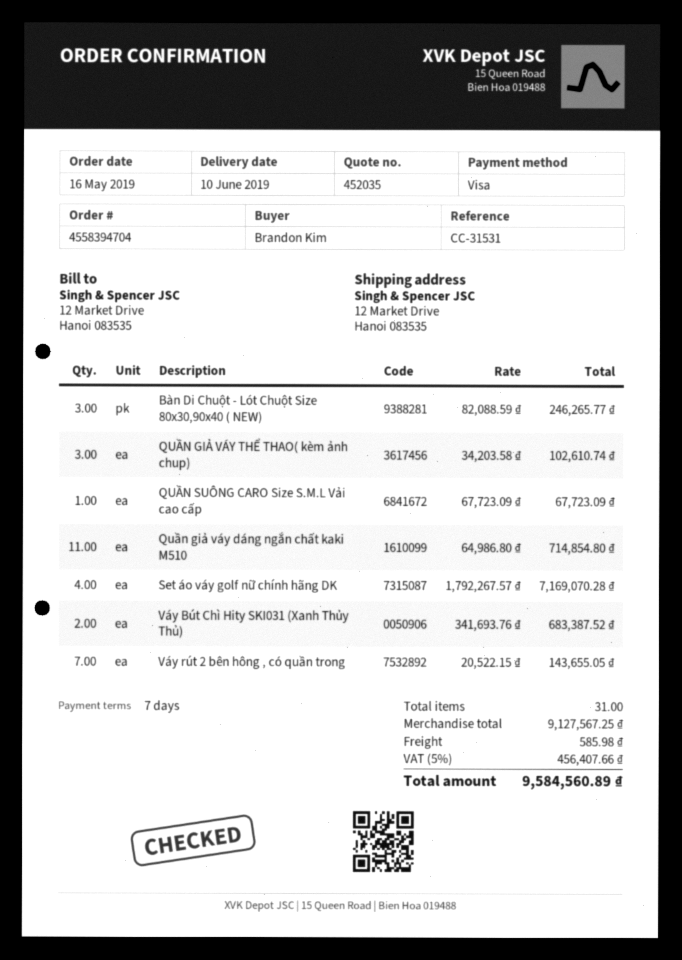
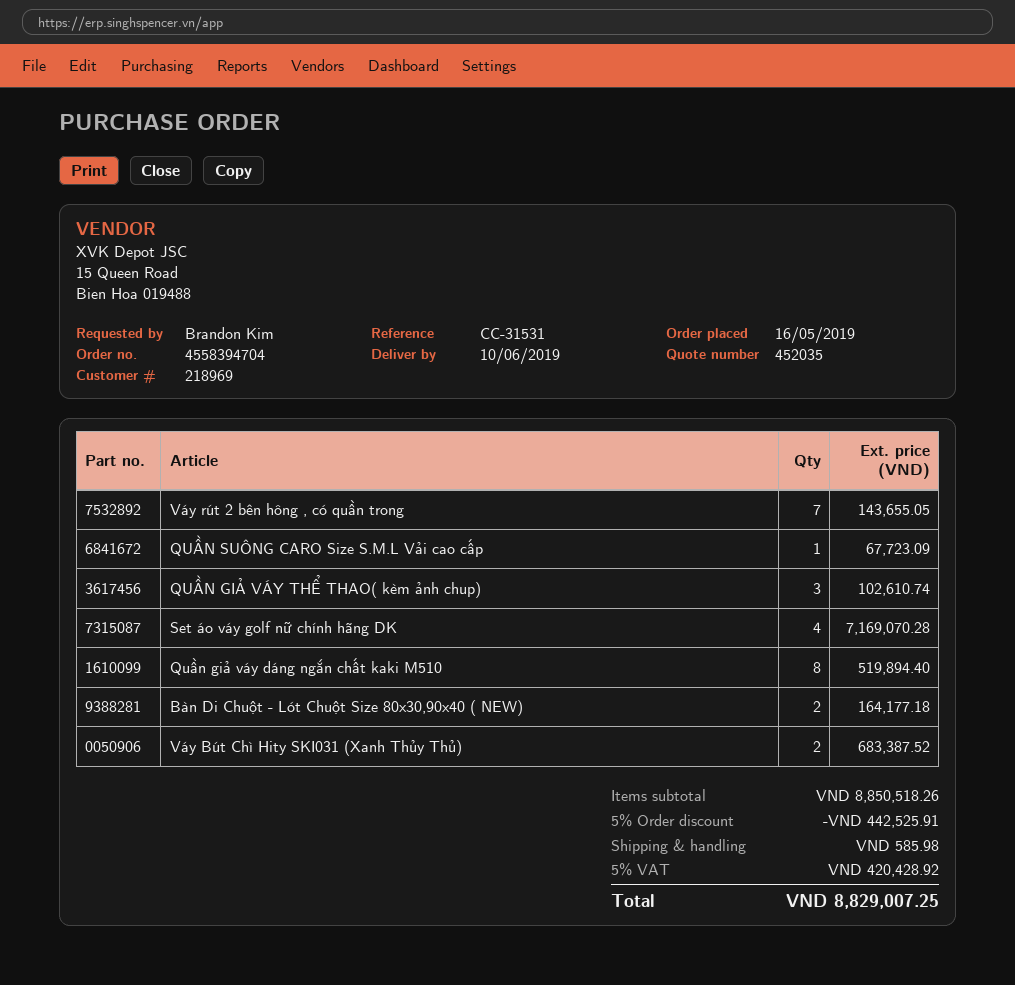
Bàn Di Chuột - Lót Chuột Size 80x30,90x40 ( NEW): 3 for 246265.77 -> 2 for 164177.18
Quần giả váy dáng ngắn chất kaki M510: 11 for 714854.80 -> 8 for 519894.40
subtotal: 9127567.25 -> 8850518.26
discount: none -> 5% = 442525.91
tax: 5% = 456407.66 -> 5% = 420428.92
total: 9584560.89 -> 8829007.25

